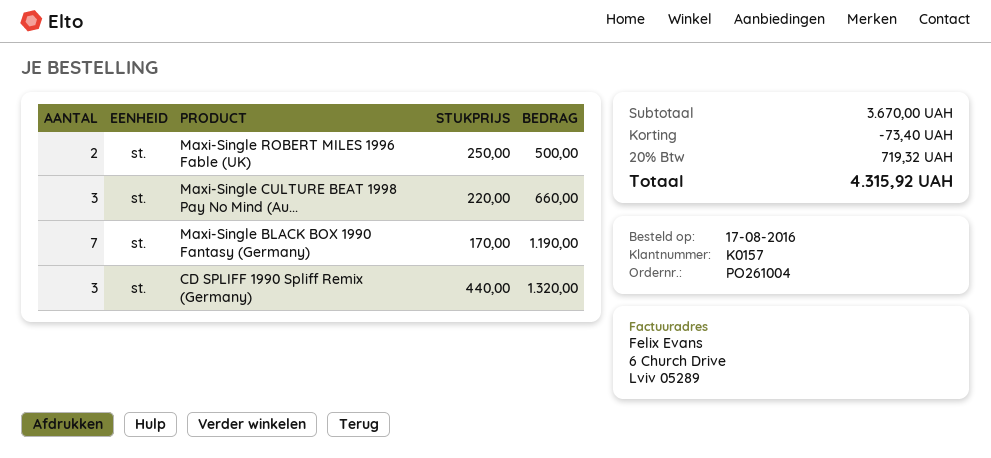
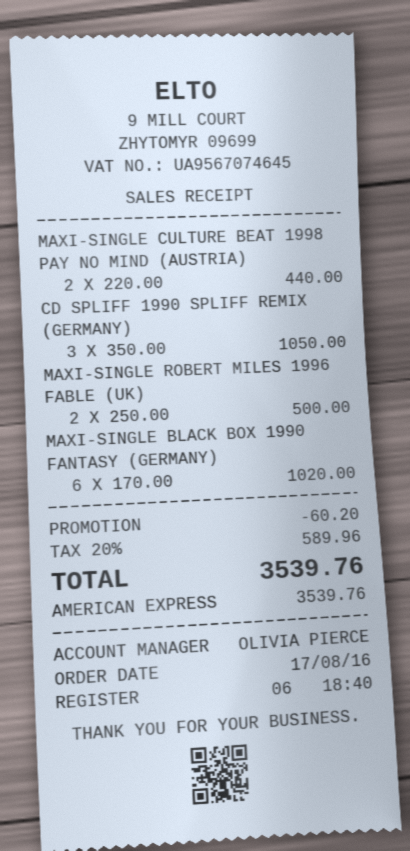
Maxi-Single CULTURE BEAT 1998 Pay No Mind (Au...: 3 x 220.00 = 660.00 -> 2 x 220.00 = 440.00
Maxi-Single BLACK BOX 1990 Fantasy (Germany): 7 x 170.00 = 1190.00 -> 6 x 170.00 = 1020.00
CD SPLIFF 1990 Spliff Remix (Germany): 3 x 440.00 = 1320.00 -> 3 x 350.00 = 1050.00
discount: 73.40 -> 60.20
tax: 20% = 719.32 -> 20% = 589.96
total: 4315.92 -> 3539.76

